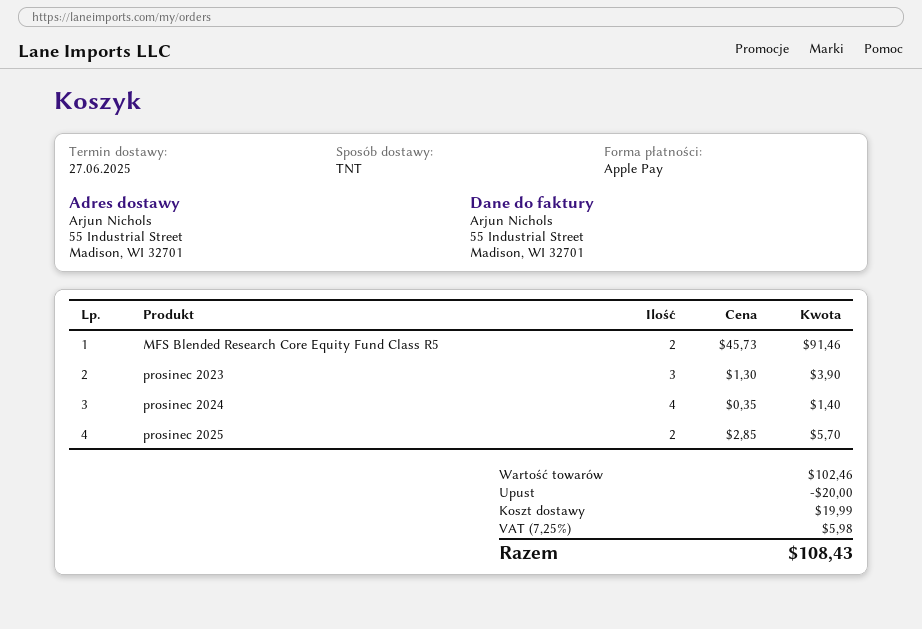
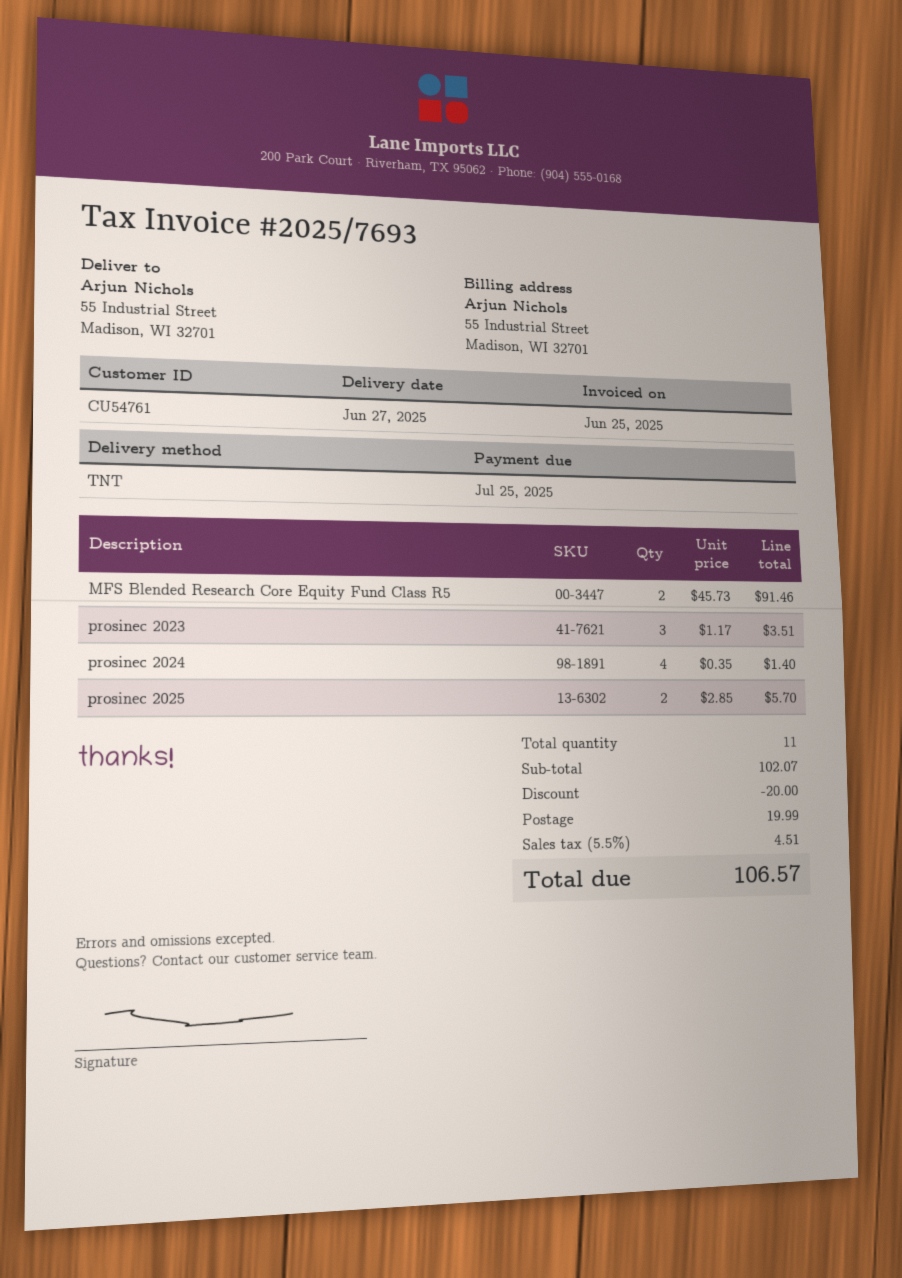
prosinec 2023: 3 x 1.30 = 3.90 -> 3 x 1.17 = 3.51
subtotal: 102.46 -> 102.07
tax: 7.25% = 5.98 -> 5.5% = 4.51
total: 108.43 -> 106.57

